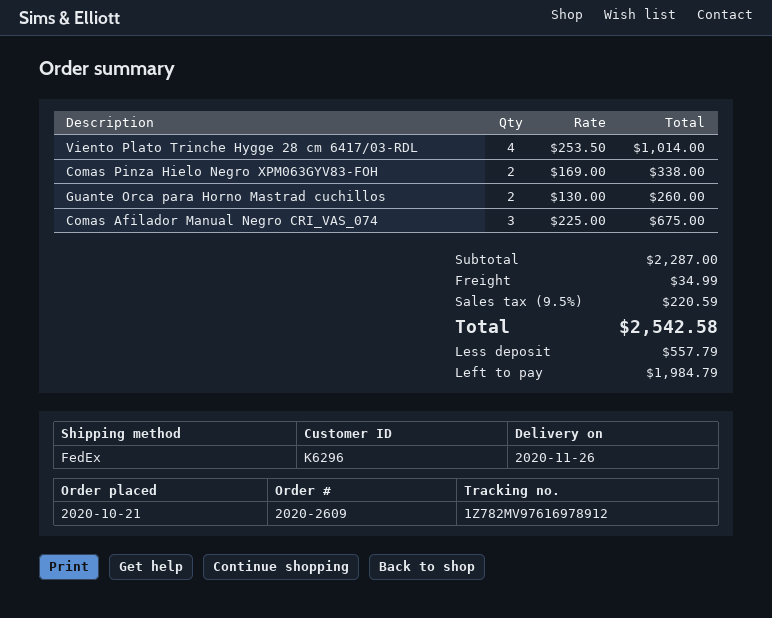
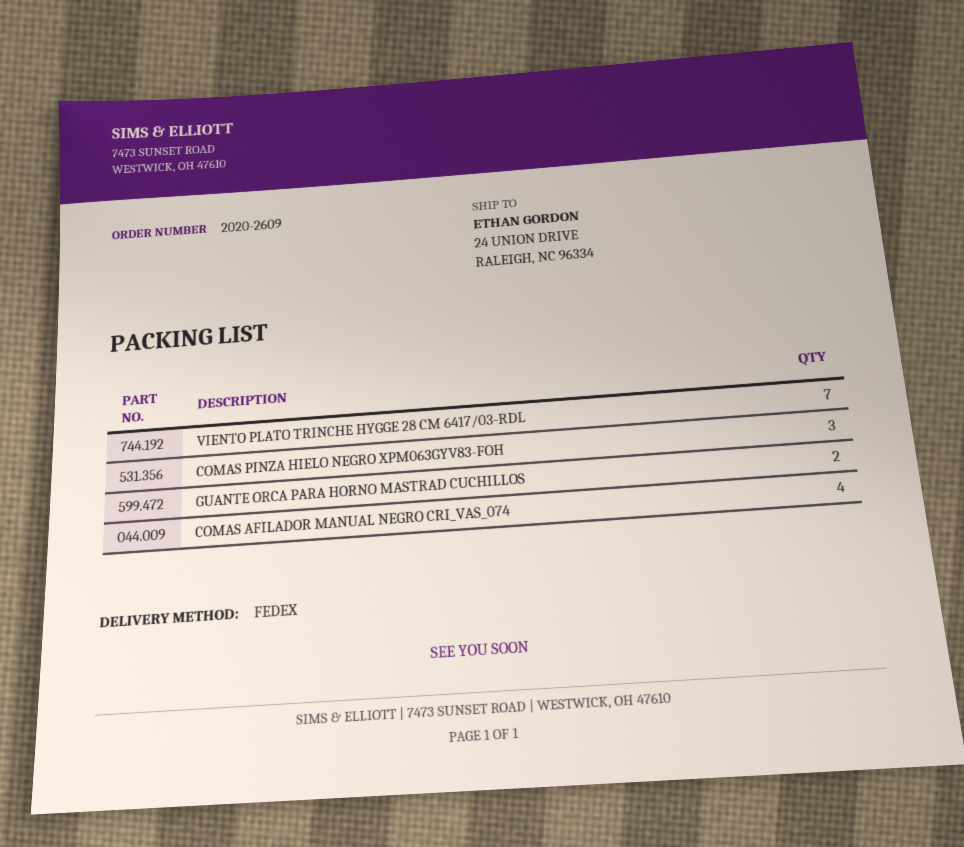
Viento Plato Trinche Hygge 28 cm 6417/03-RDL: 4 -> 7
Comas Pinza Hielo Negro XPM063GYV83-FOH: 2 -> 3
Comas Afilador Manual Negro CRI_VAS_074: 3 -> 4

